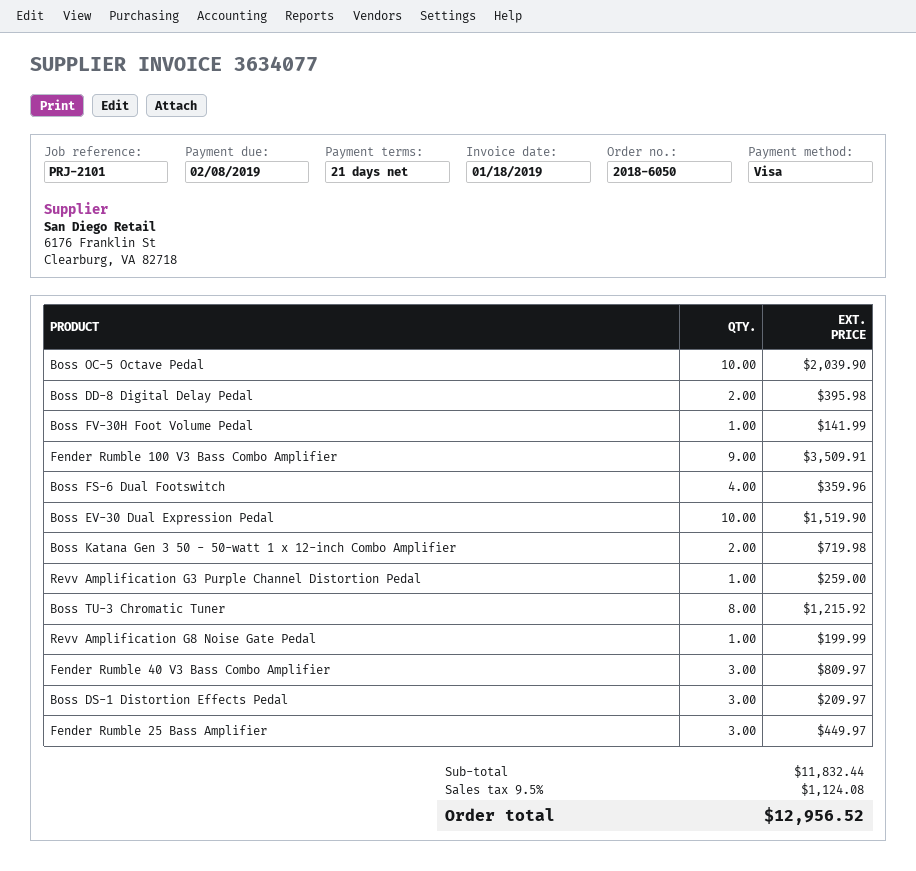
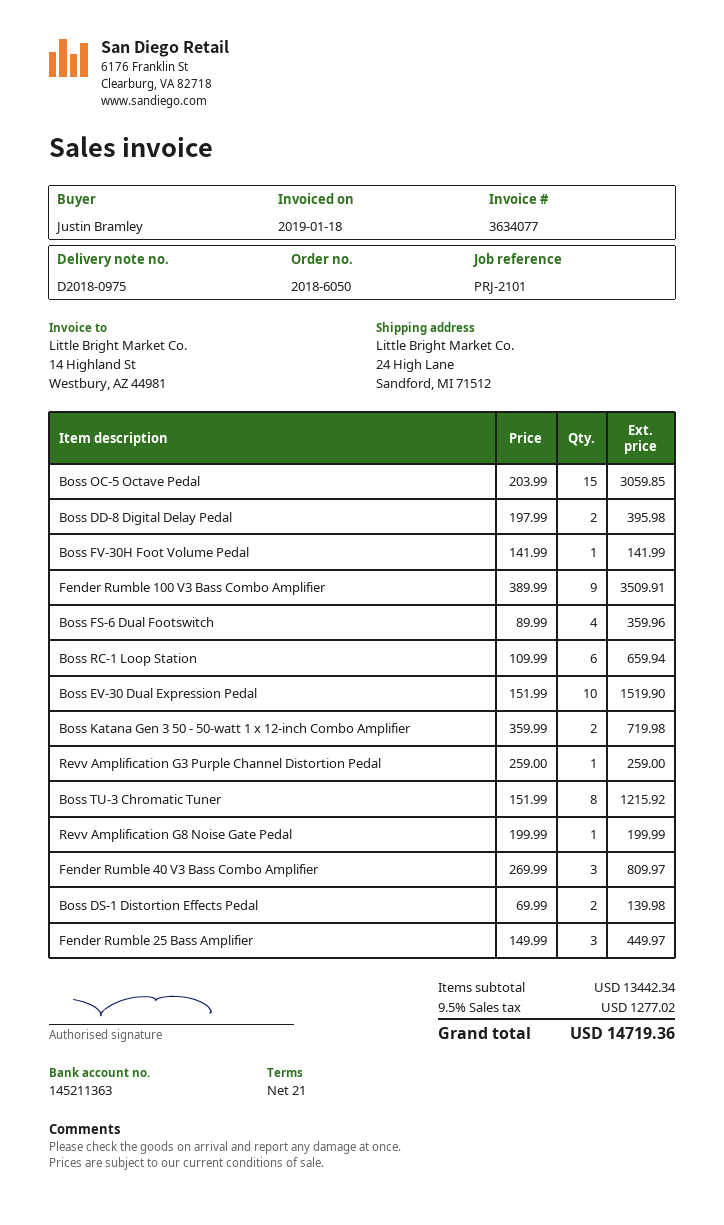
Boss OC-5 Octave Pedal: 10 for 2039.90 -> 15 for 3059.85
Boss DS-1 Distortion Effects Pedal: 3 for 209.97 -> 2 for 139.98
Boss RC-1 Loop Station: none -> 6 for 659.94
subtotal: 11832.44 -> 13442.34
tax: 9.5% = 1124.08 -> 9.5% = 1277.02
total: 12956.52 -> 14719.36

